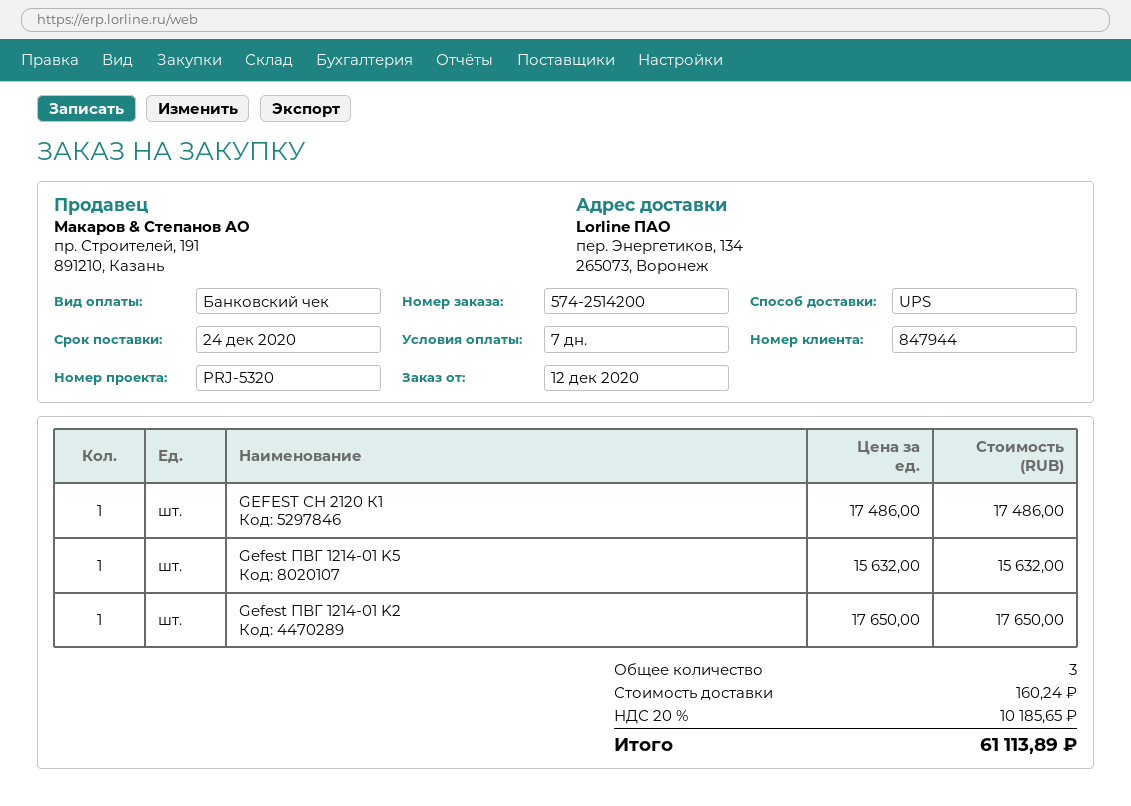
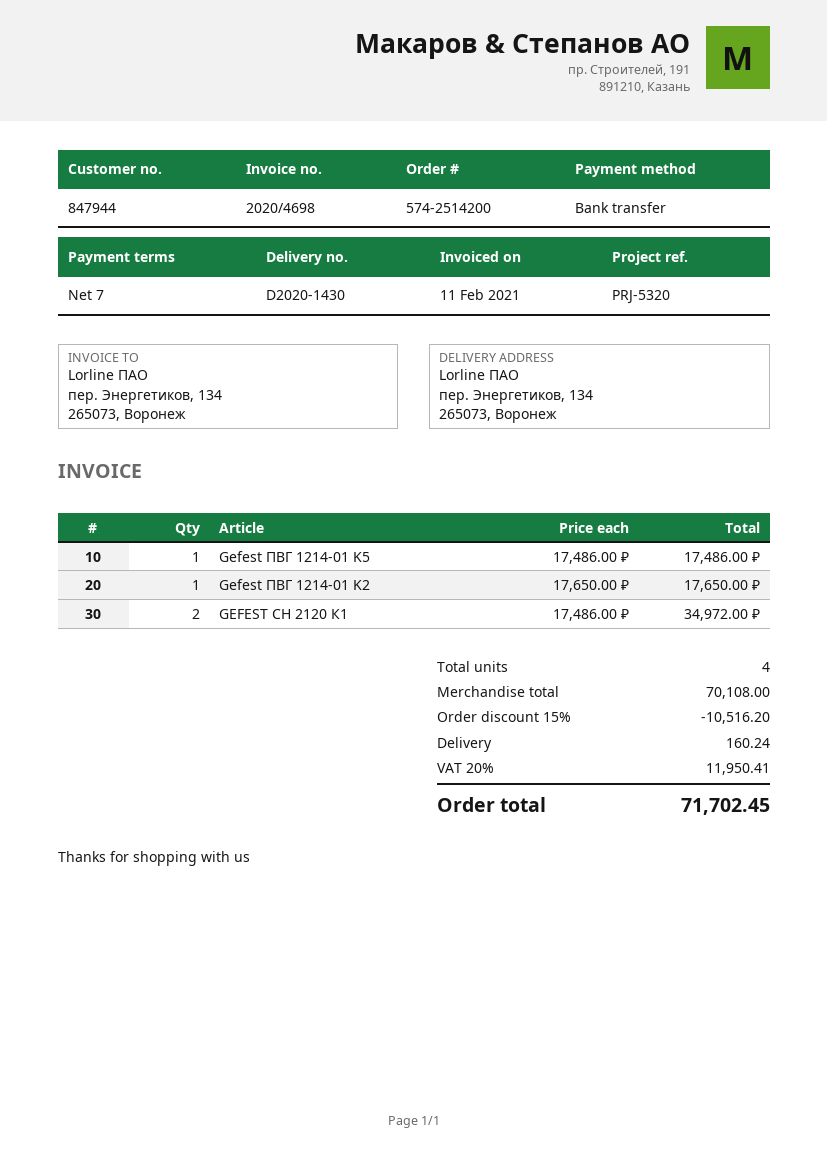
payment method: cheque -> bank transfer
GEFEST СН 2120 К1: 1 x 17486.00 = 17486.00 -> 2 x 17486.00 = 34972.00
Gefest ПВГ 1214-01 K5: 1 x 15632.00 = 15632.00 -> 1 x 17486.00 = 17486.00
total quantity: 3 -> 4
discount: none -> 15% = 10516.20
tax: 20% = 10185.65 -> 20% = 11950.41
total: 61113.89 -> 71702.45

